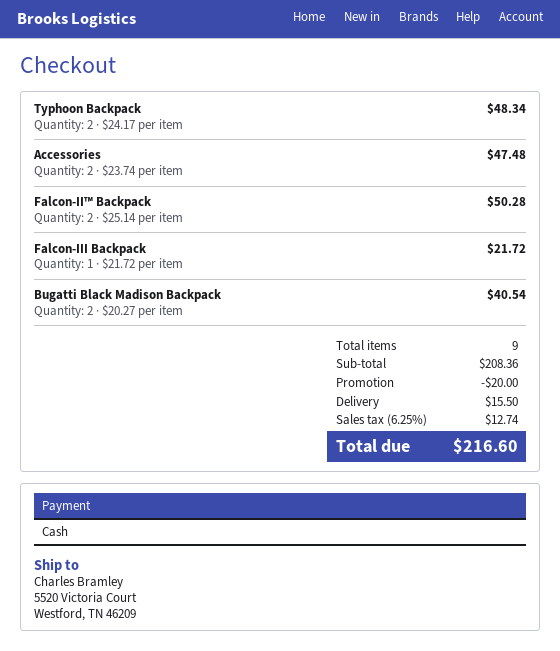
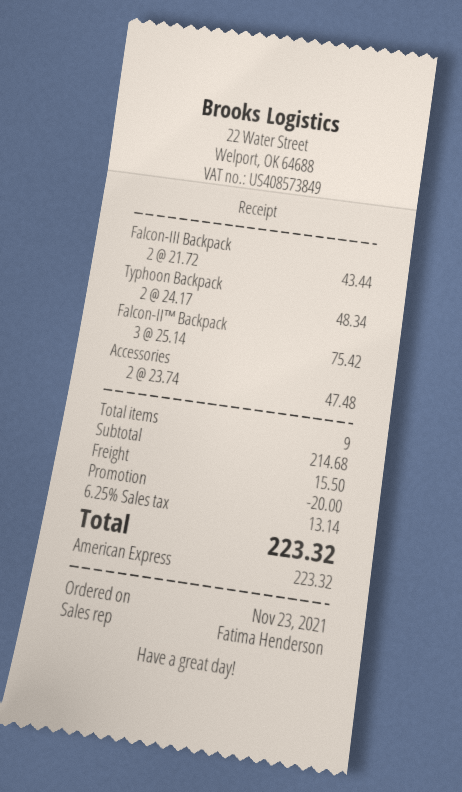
payment method: cash -> American Express
Falcon-II™ Backpack: 2 x 25.14 = 50.28 -> 3 x 25.14 = 75.42
Falcon-III Backpack: 1 x 21.72 = 21.72 -> 2 x 21.72 = 43.44
Bugatti Black Madison Backpack: 2 x 20.27 = 40.54 -> none
subtotal: 208.36 -> 214.68
tax: 6.25% = 12.74 -> 6.25% = 13.14
total: 216.60 -> 223.32

